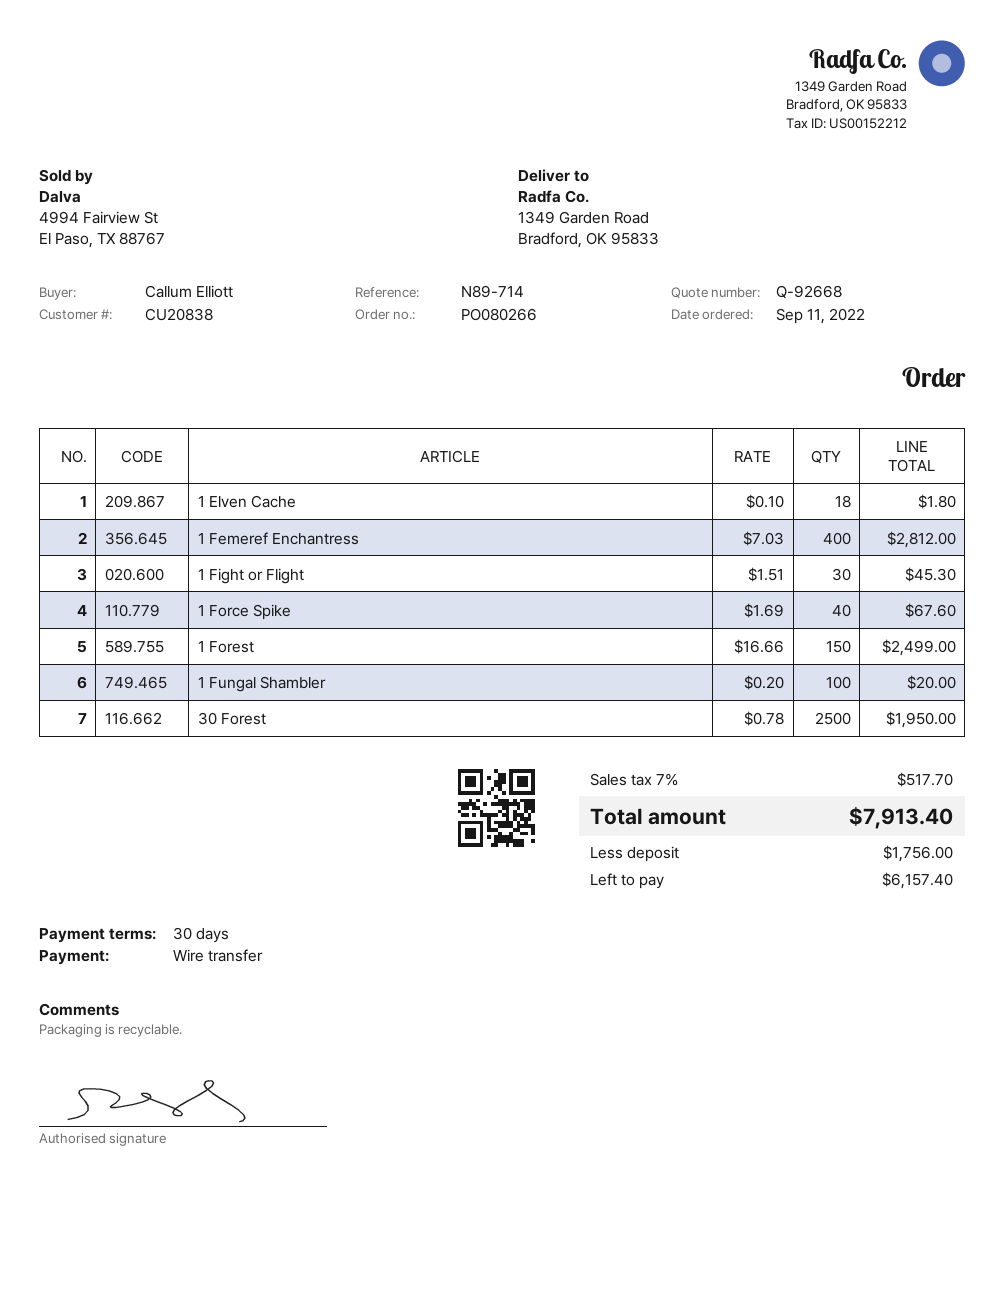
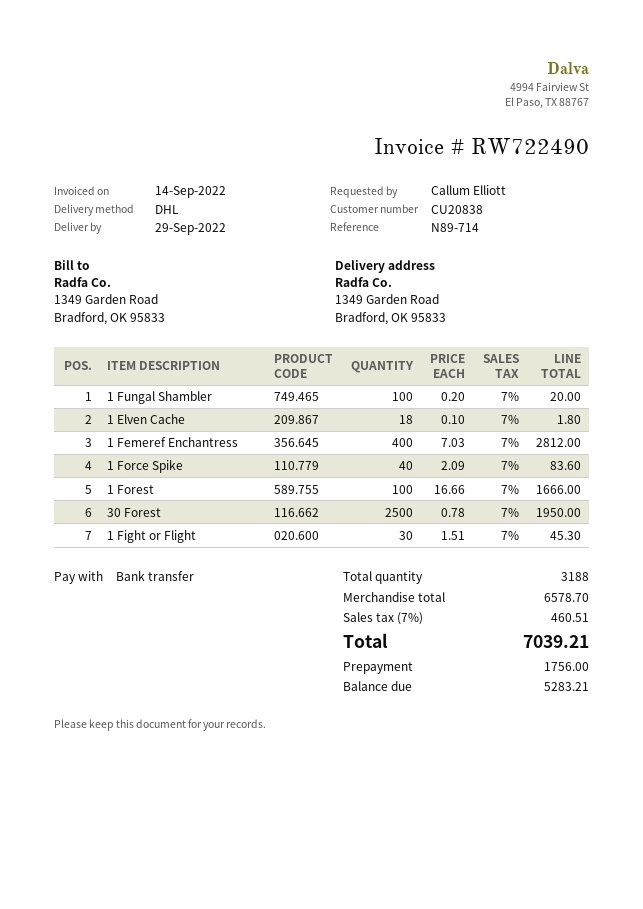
1 Force Spike: 40 x 1.69 = 67.60 -> 40 x 2.09 = 83.60
1 Forest: 150 x 16.66 = 2499.00 -> 100 x 16.66 = 1666.00
tax: 7% = 517.70 -> 7% = 460.51
total: 7913.40 -> 7039.21
balance: 6157.40 -> 5283.21

